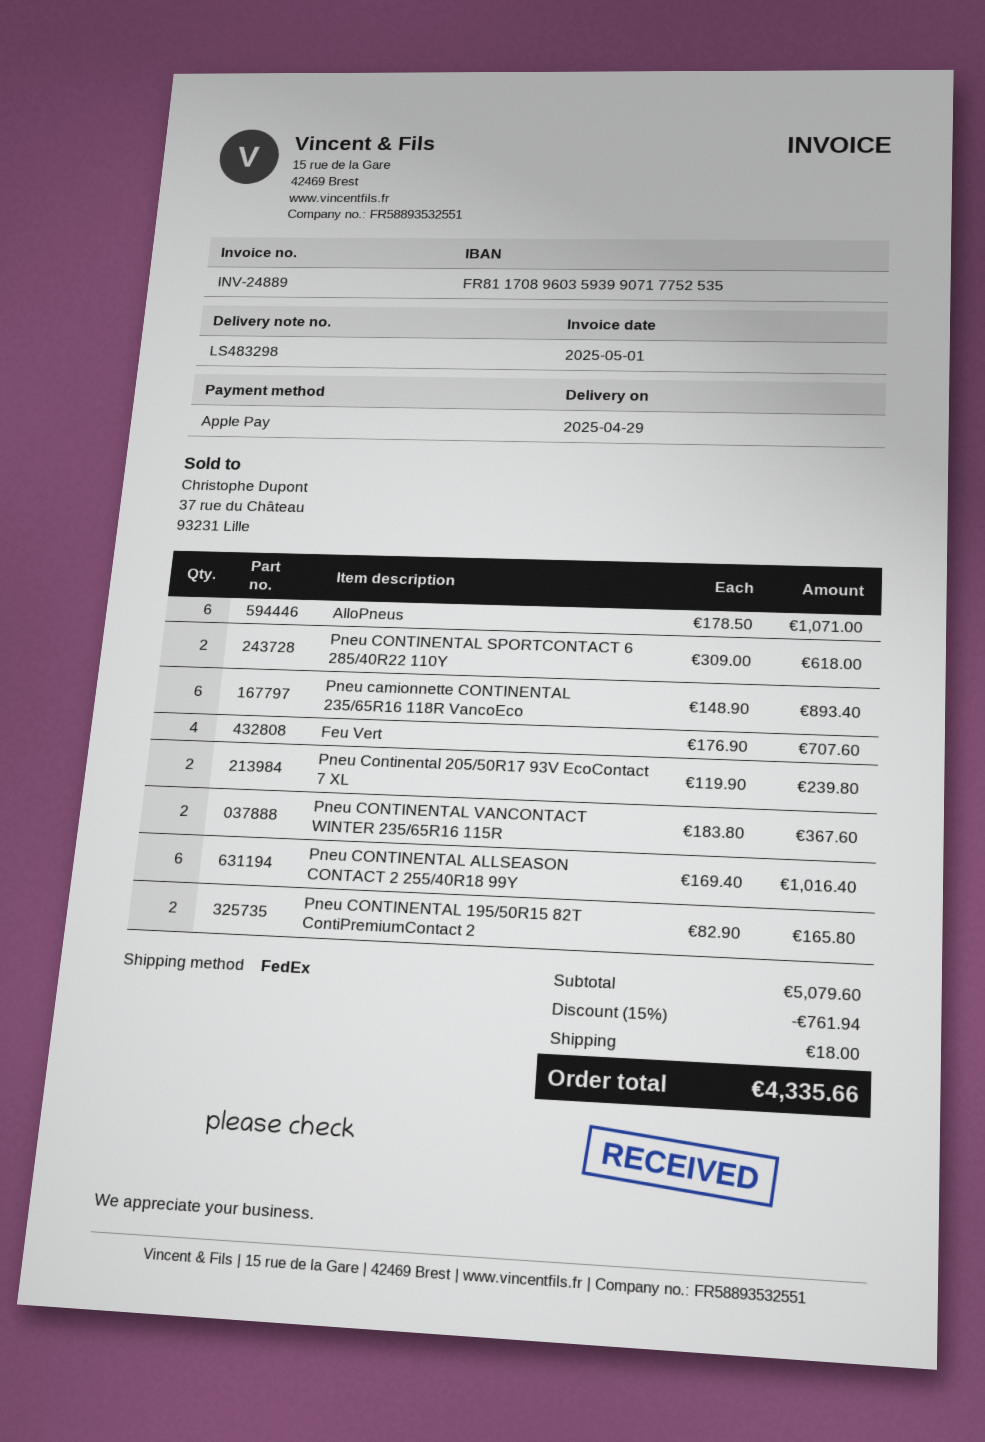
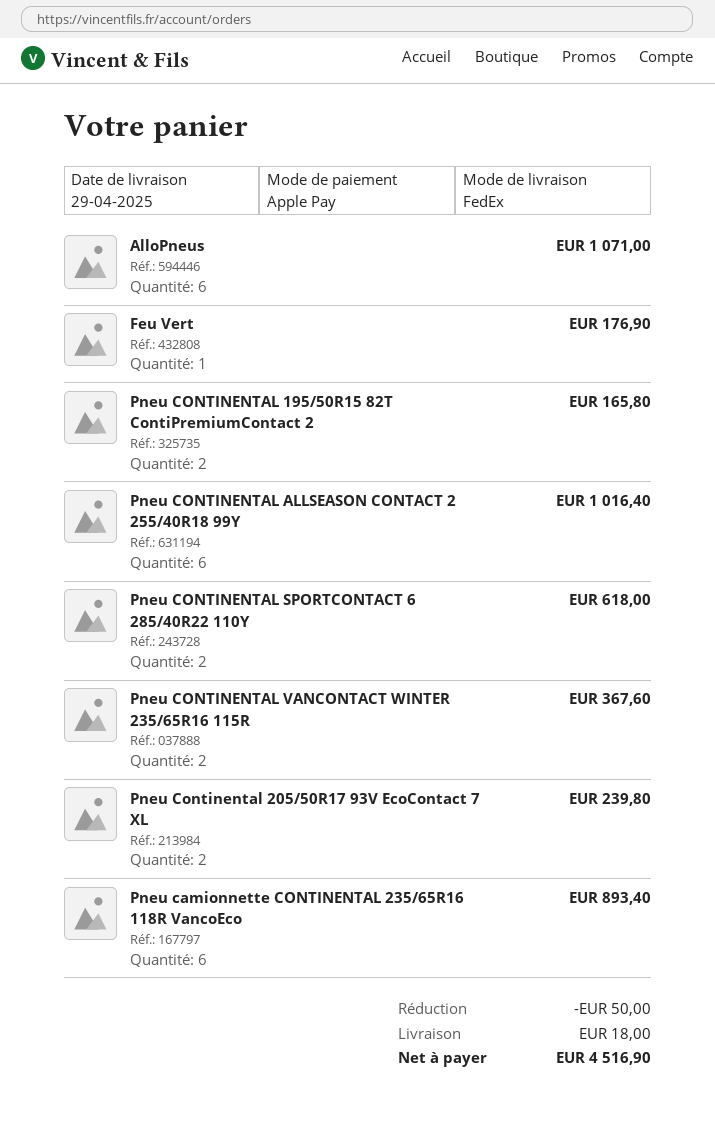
Feu Vert: 4 for 707.60 -> 1 for 176.90
discount: 761.94 -> 50.00
total: 4335.66 -> 4516.90

